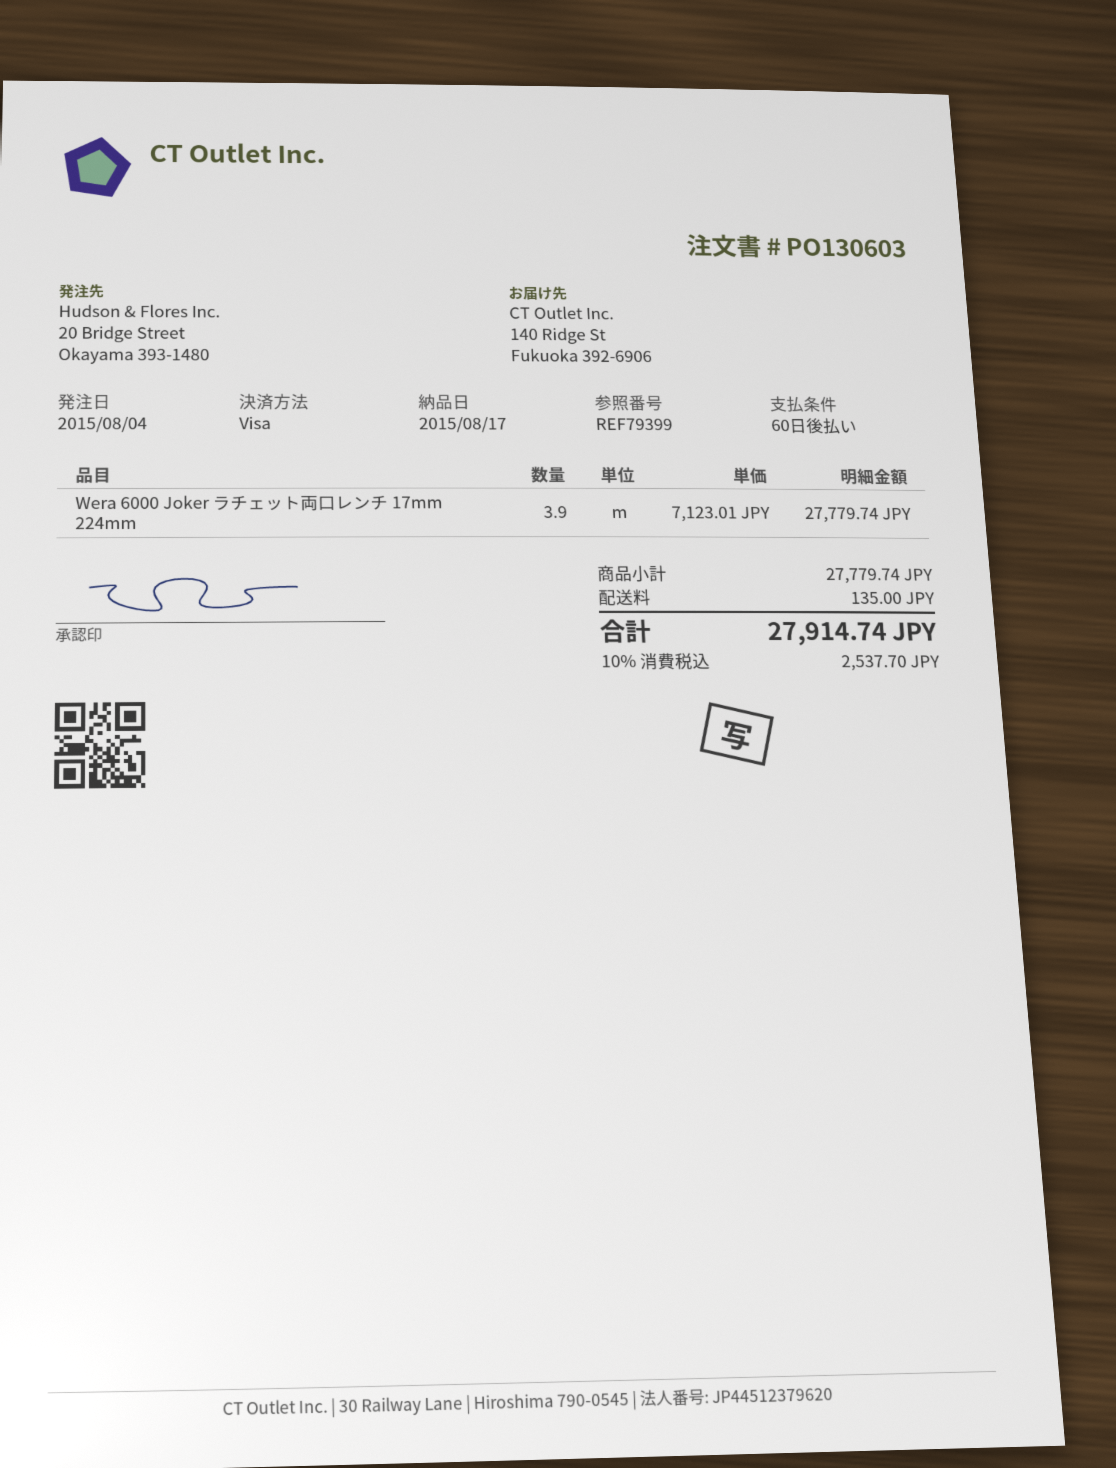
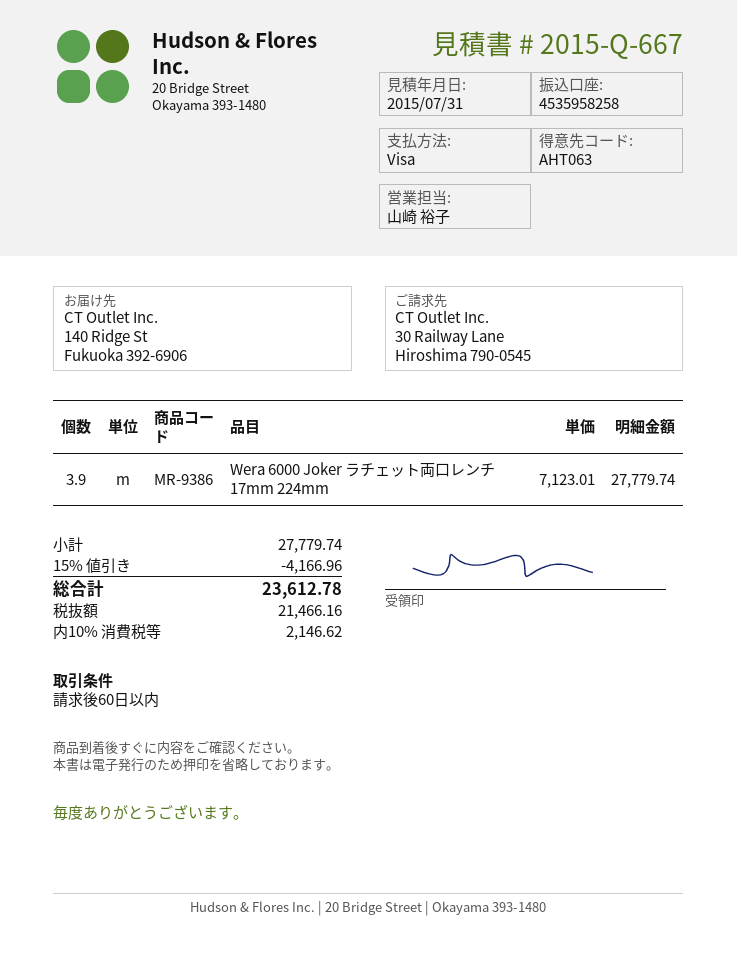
discount: none -> 15% = 4166.96
shipping: 135.00 -> none
tax: 10% = 2537.70 -> 10% = 2146.62
total: 27914.74 -> 23612.78

